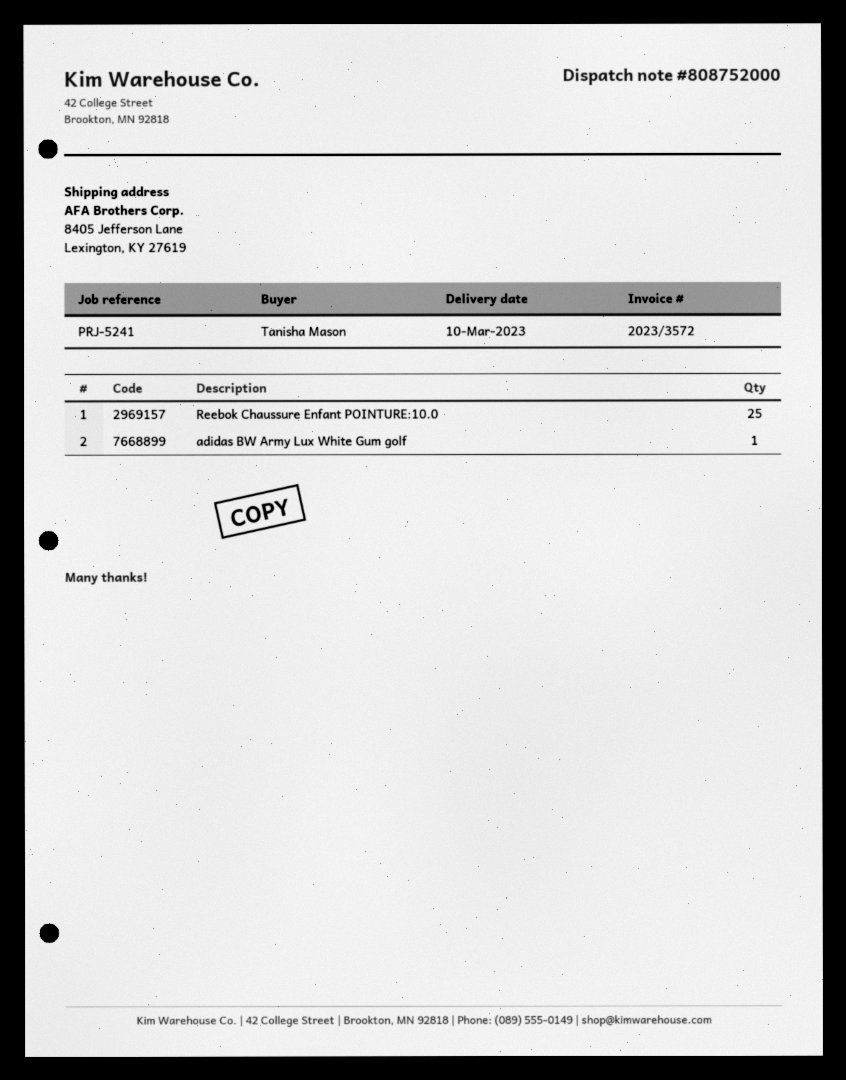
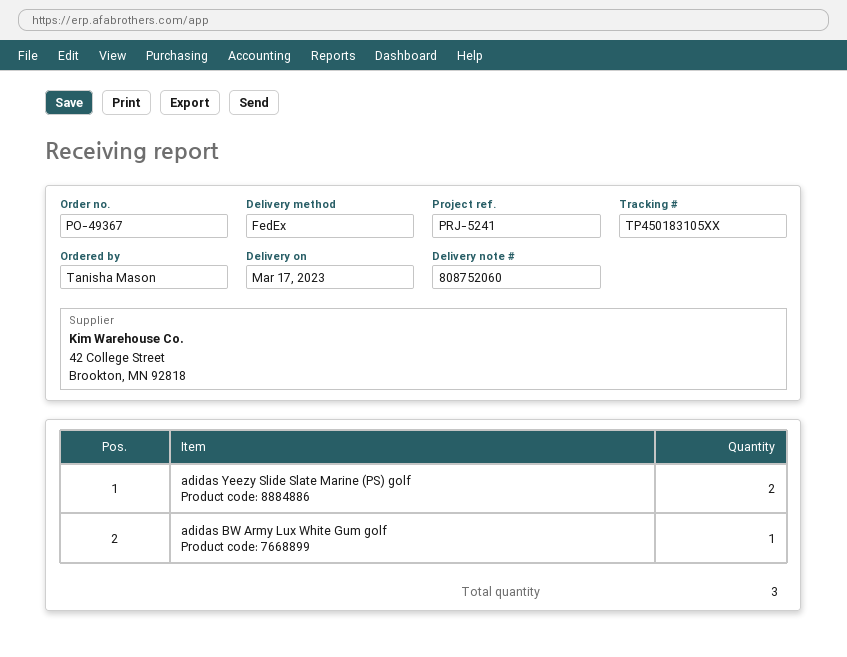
delivery note number: 808752000 -> 808752060
delivery date: 2023-03-10 -> 2023-03-17
Reebok Chaussure Enfant POINTURE:10.0: 25 -> none
adidas Yeezy Slide Slate Marine (PS) golf: none -> 2

